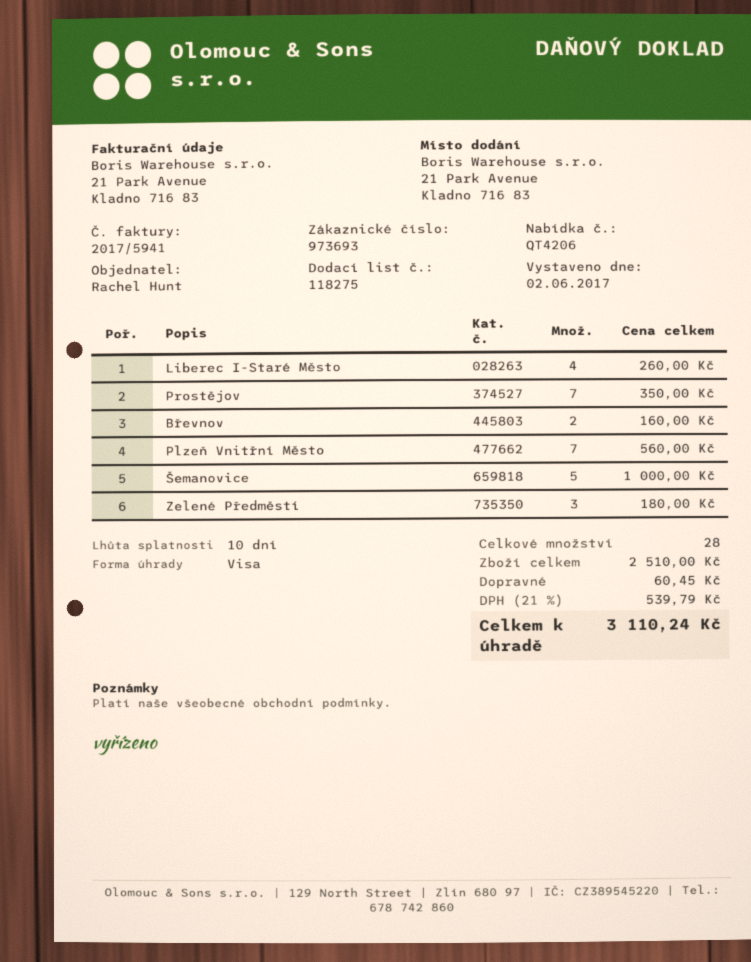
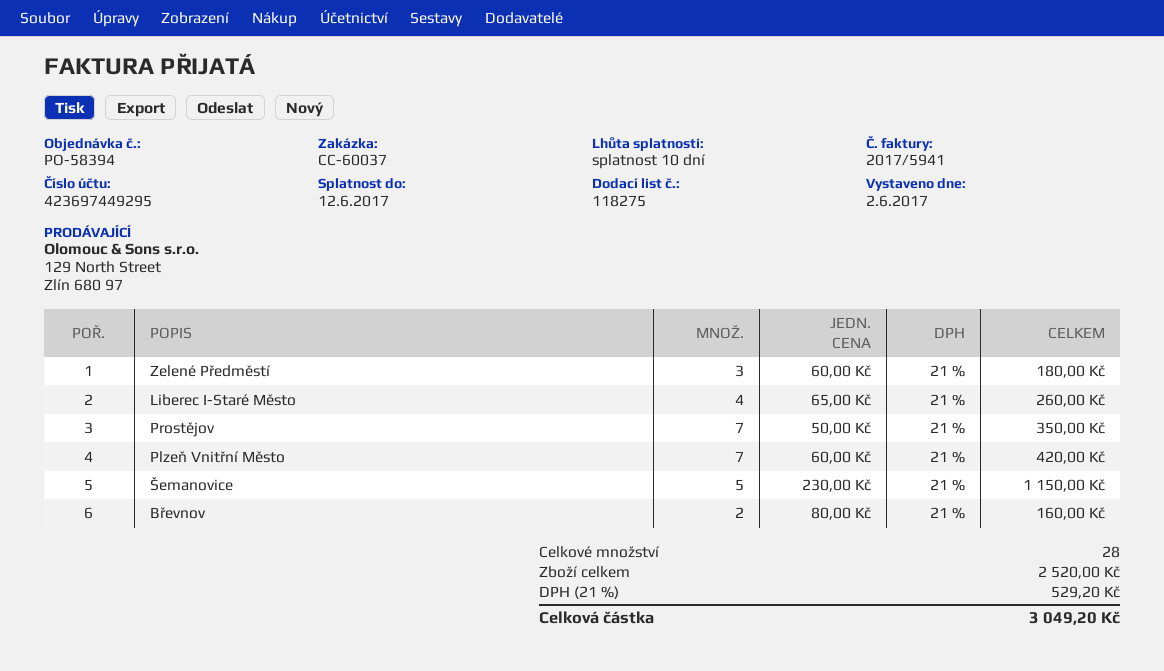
Plzeň Vnitřní Město: 7 for 560.00 -> 7 for 420.00
Šemanovice: 5 for 1000.00 -> 5 for 1150.00
subtotal: 2510.00 -> 2520.00
shipping: 60.45 -> none
tax: 21% = 539.79 -> 21% = 529.20
total: 3110.24 -> 3049.20

